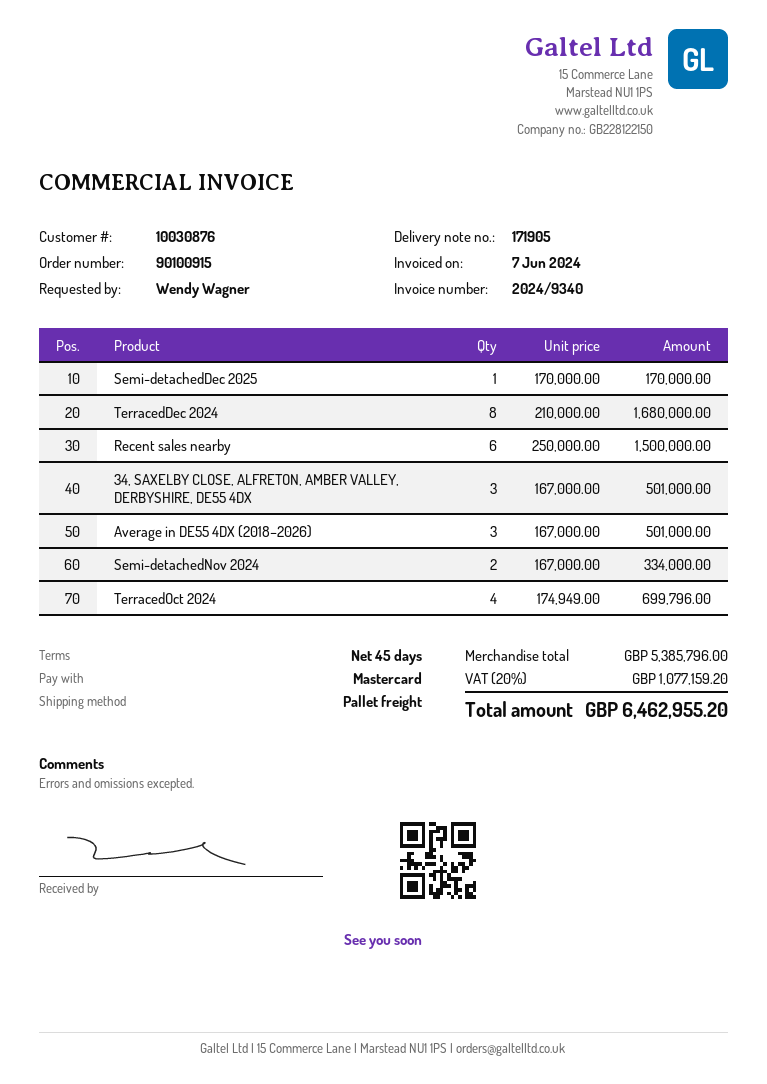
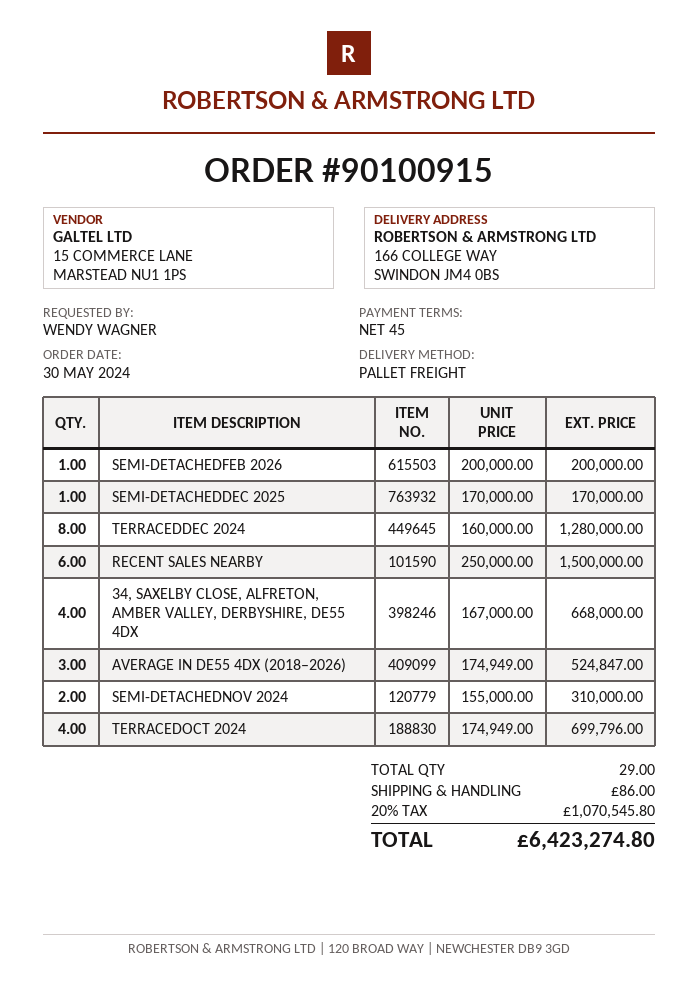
TerracedDec 2024: 8 x 210000.00 = 1680000.00 -> 8 x 160000.00 = 1280000.00
34, SAXELBY CLOSE, ALFRETON, AMBER VALLEY, DERBYSHIRE, DE55 4DX: 3 x 167000.00 = 501000.00 -> 4 x 167000.00 = 668000.00
Average in DE55 4DX (2018–2026): 3 x 167000.00 = 501000.00 -> 3 x 174949.00 = 524847.00
Semi-detachedNov 2024: 2 x 167000.00 = 334000.00 -> 2 x 155000.00 = 310000.00
SEMI-DETACHEDFEB 2026: none -> 1 x 200000.00 = 200000.00
shipping: none -> 86.00
tax: 20% = 1077159.20 -> 20% = 1070545.80
total: 6462955.20 -> 6423274.80

